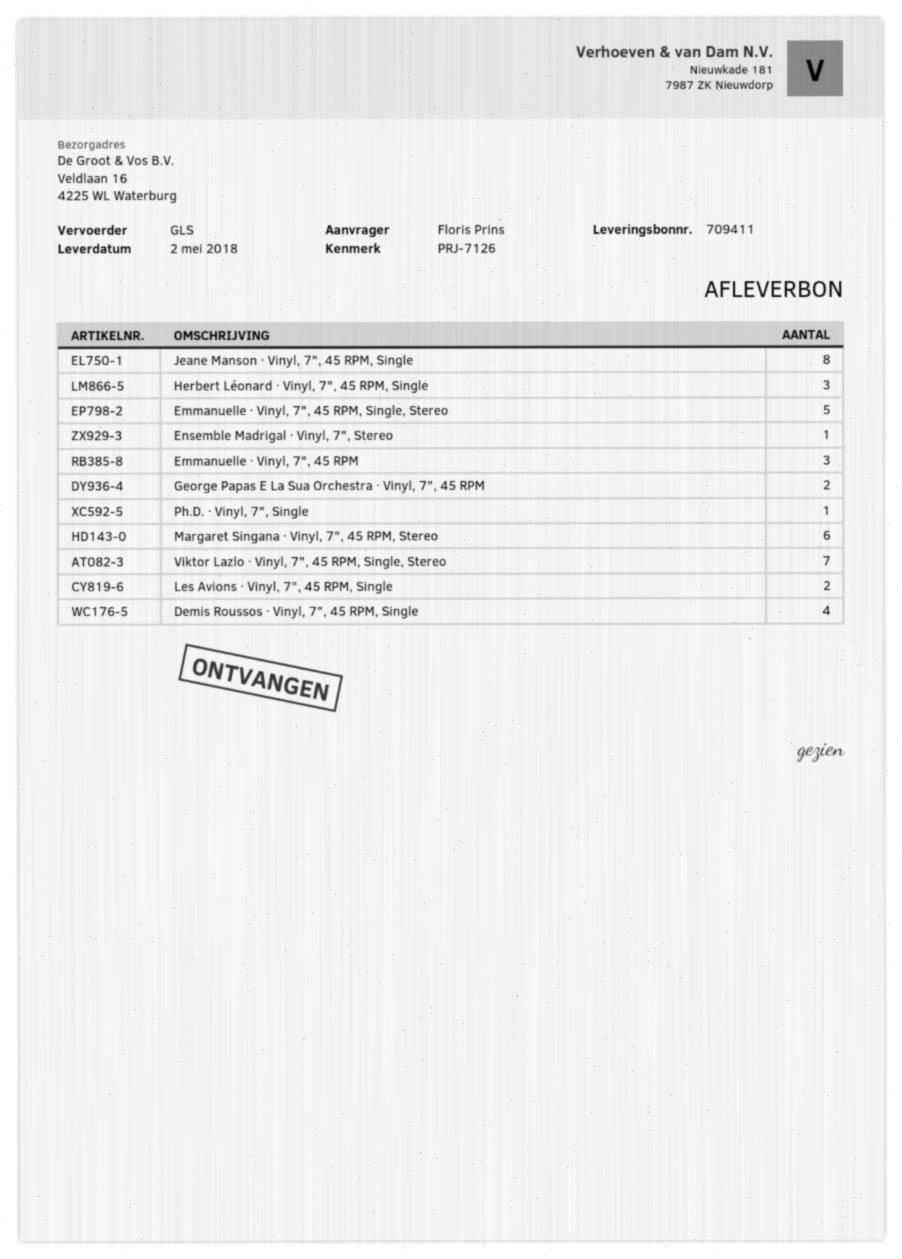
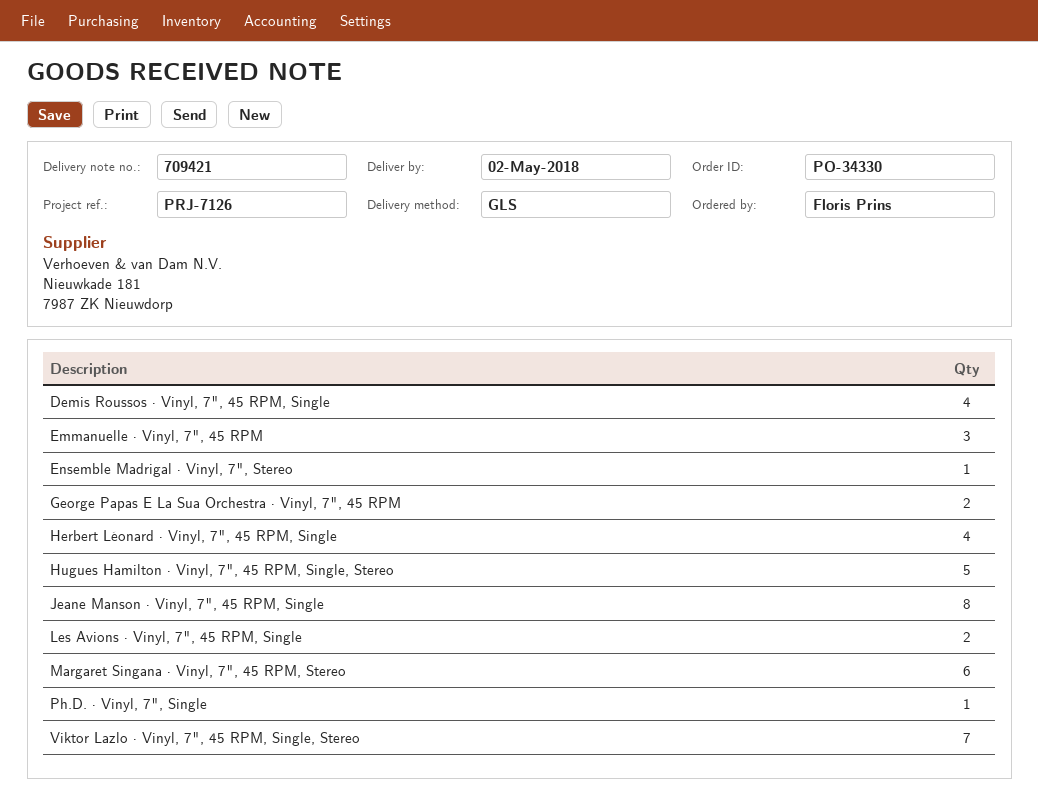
delivery note number: 709411 -> 709421
Herbert Léonard · Vinyl, 7", 45 RPM, Single: 3 -> 4
Emmanuelle · Vinyl, 7", 45 RPM, Single, Stereo: 5 -> none
Hugues Hamilton · Vinyl, 7", 45 RPM, Single, Stereo: none -> 5

